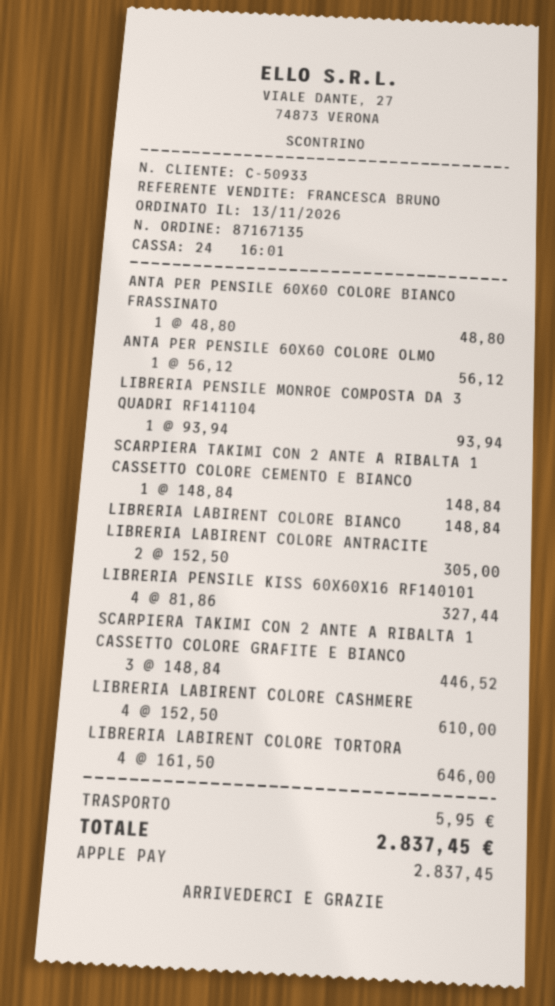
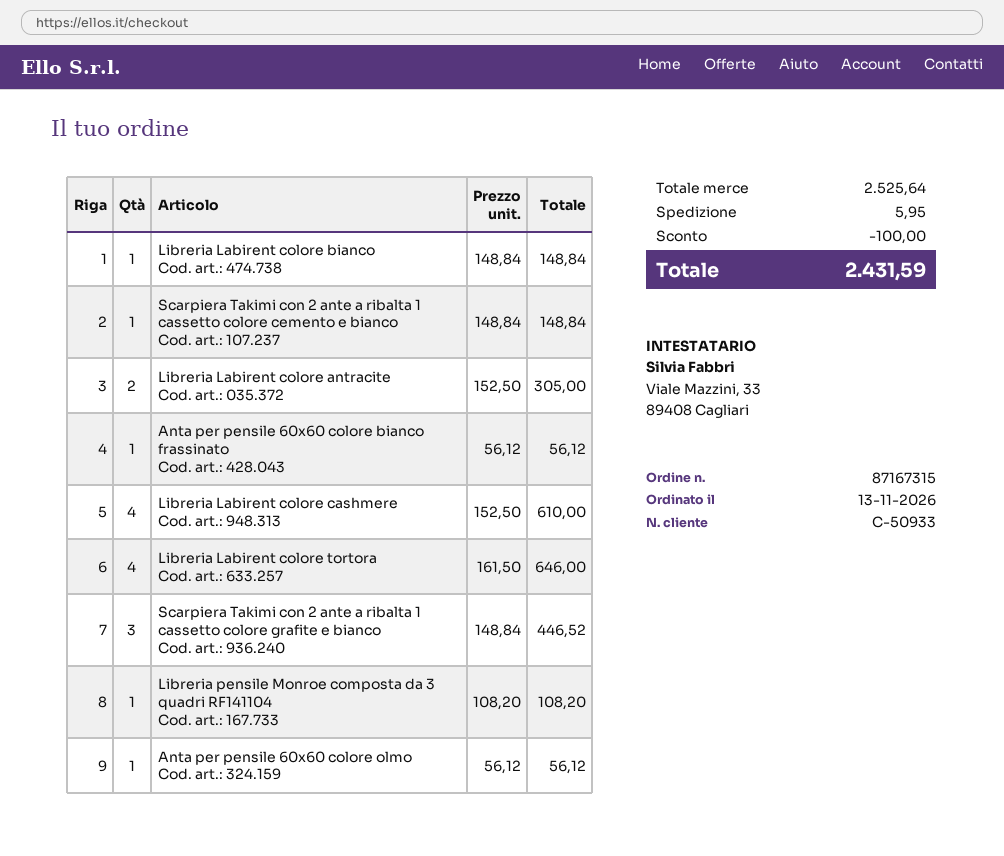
order number: 87167135 -> 87167315
ANTA PER PENSILE 60X60 COLORE BIANCO FRASSINATO: 1 x 48.80 = 48.80 -> 1 x 56.12 = 56.12
LIBRERIA PENSILE MONROE COMPOSTA DA 3 QUADRI RF141104: 1 x 93.94 = 93.94 -> 1 x 108.20 = 108.20
LIBRERIA PENSILE KISS 60X60X16 RF140101: 4 x 81.86 = 327.44 -> none
discount: none -> 100.00
total: 2837.45 -> 2431.59

